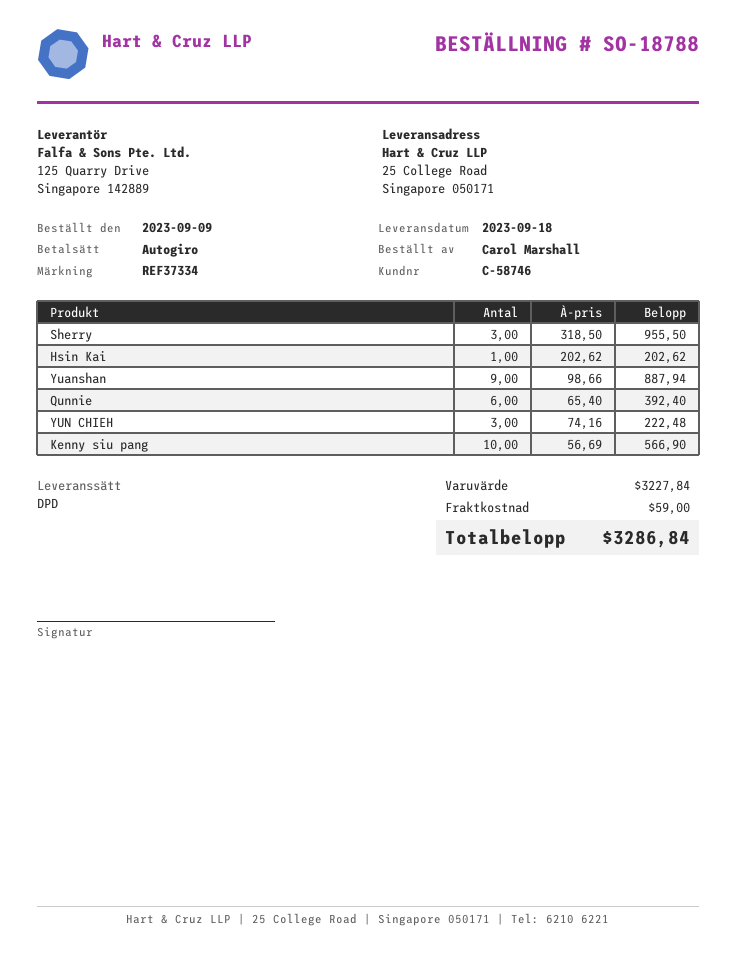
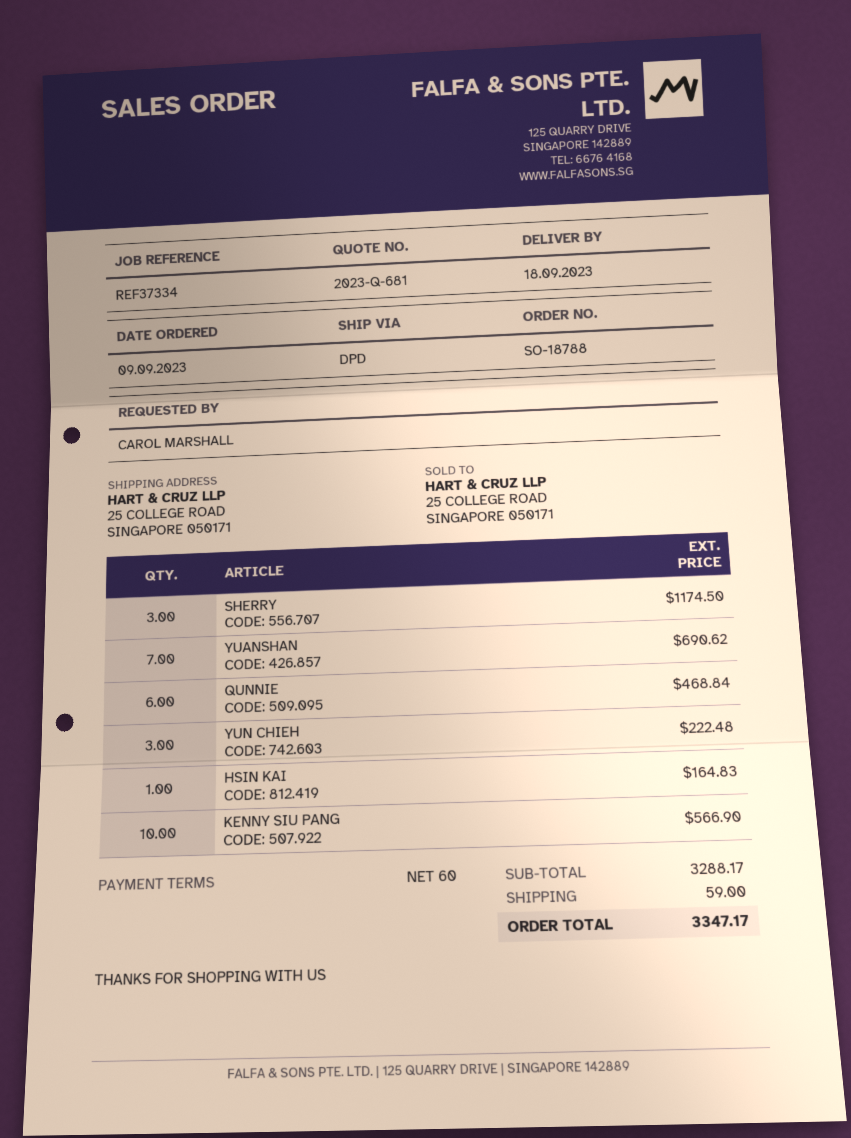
Sherry: 3 for 955.50 -> 3 for 1174.50
Hsin Kai: 1 for 202.62 -> 1 for 164.83
Yuanshan: 9 for 887.94 -> 7 for 690.62
Qunnie: 6 for 392.40 -> 6 for 468.84
subtotal: 3227.84 -> 3288.17
total: 3286.84 -> 3347.17

